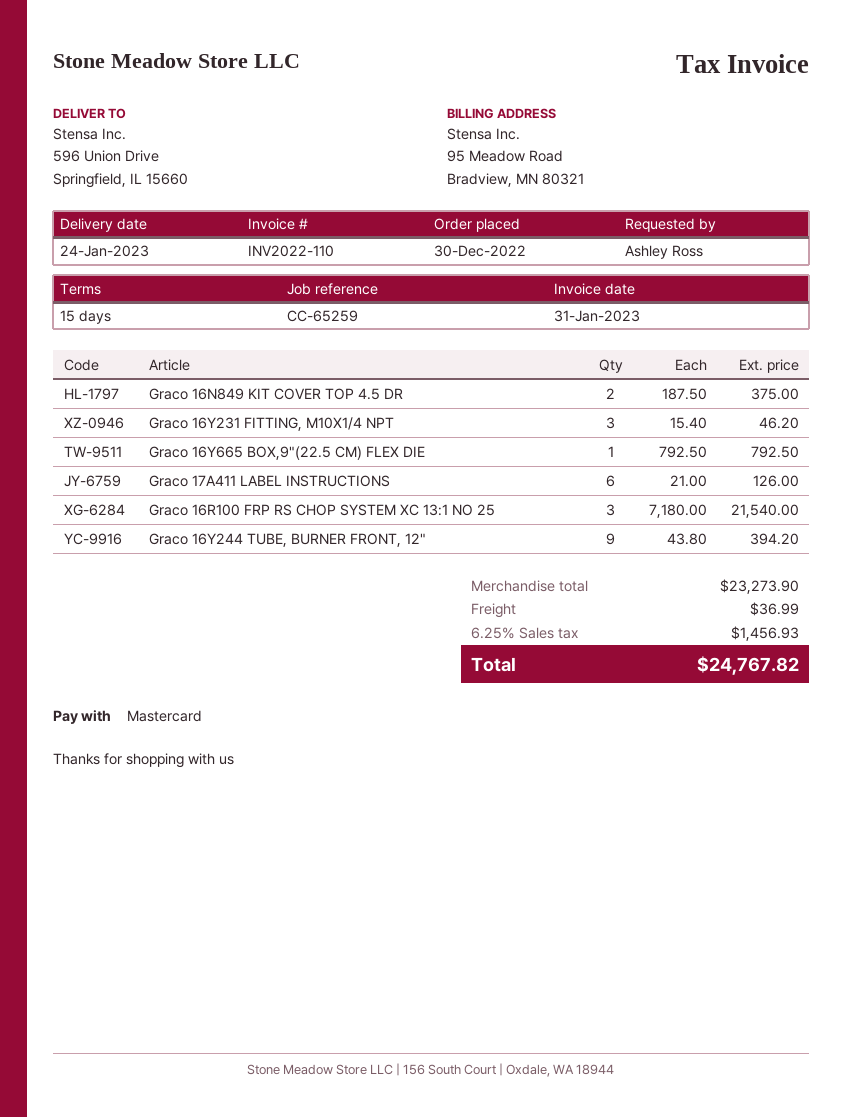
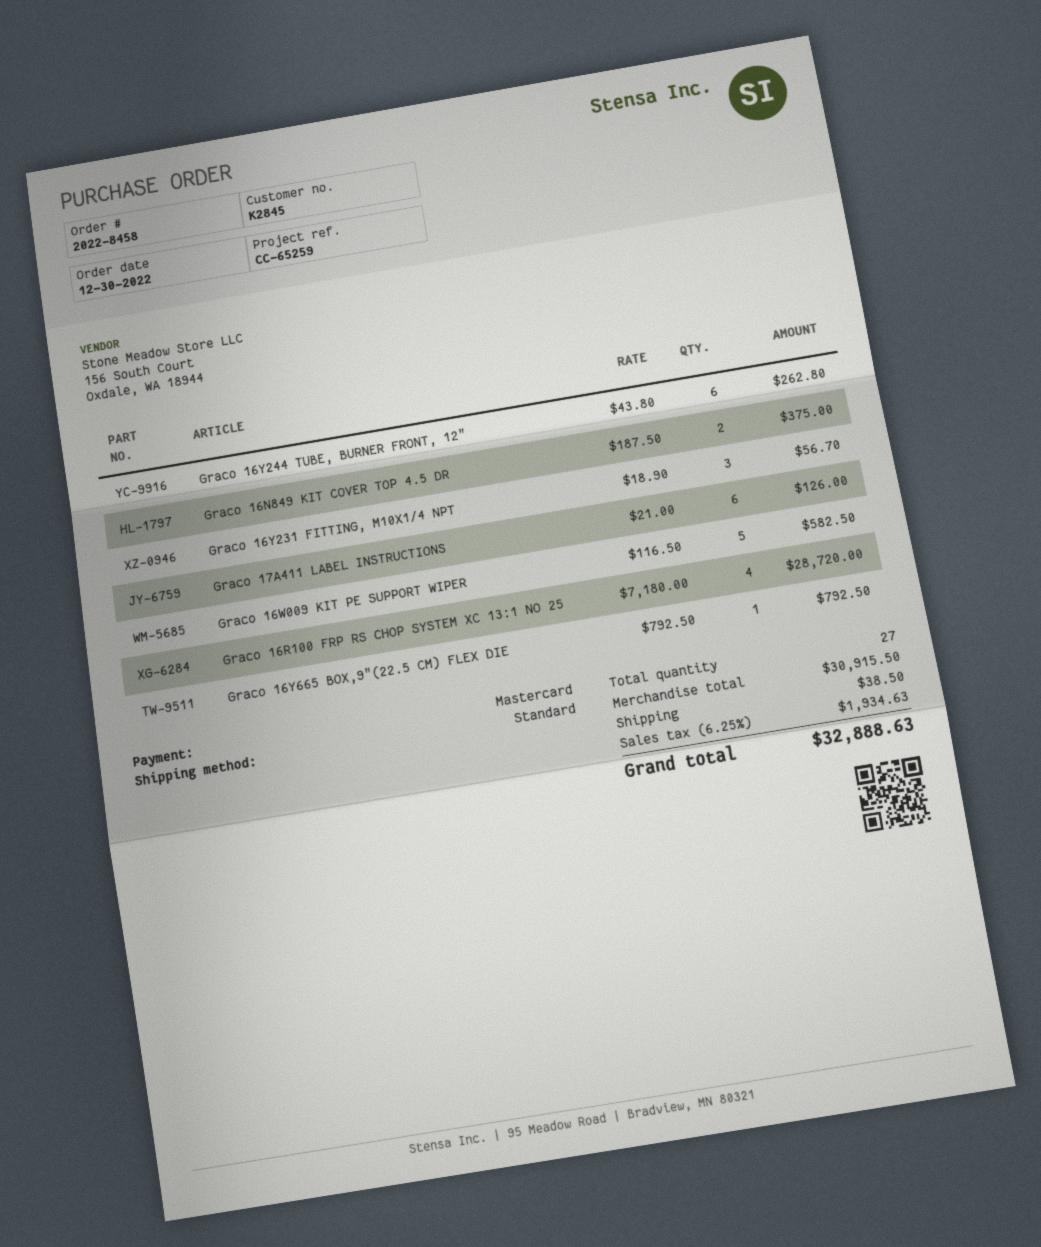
Graco 16Y231 FITTING, M10X1/4 NPT: 3 x 15.40 = 46.20 -> 3 x 18.90 = 56.70
Graco 16R100 FRP RS CHOP SYSTEM XC 13:1 NO 25: 3 x 7180.00 = 21540.00 -> 4 x 7180.00 = 28720.00
Graco 16Y244 TUBE, BURNER FRONT, 12": 9 x 43.80 = 394.20 -> 6 x 43.80 = 262.80
Graco 16W009 KIT PE SUPPORT WIPER: none -> 5 x 116.50 = 582.50
subtotal: 23273.90 -> 30915.50
shipping: 36.99 -> 38.50
tax: 6.25% = 1456.93 -> 6.25% = 1934.63
total: 24767.82 -> 32888.63

